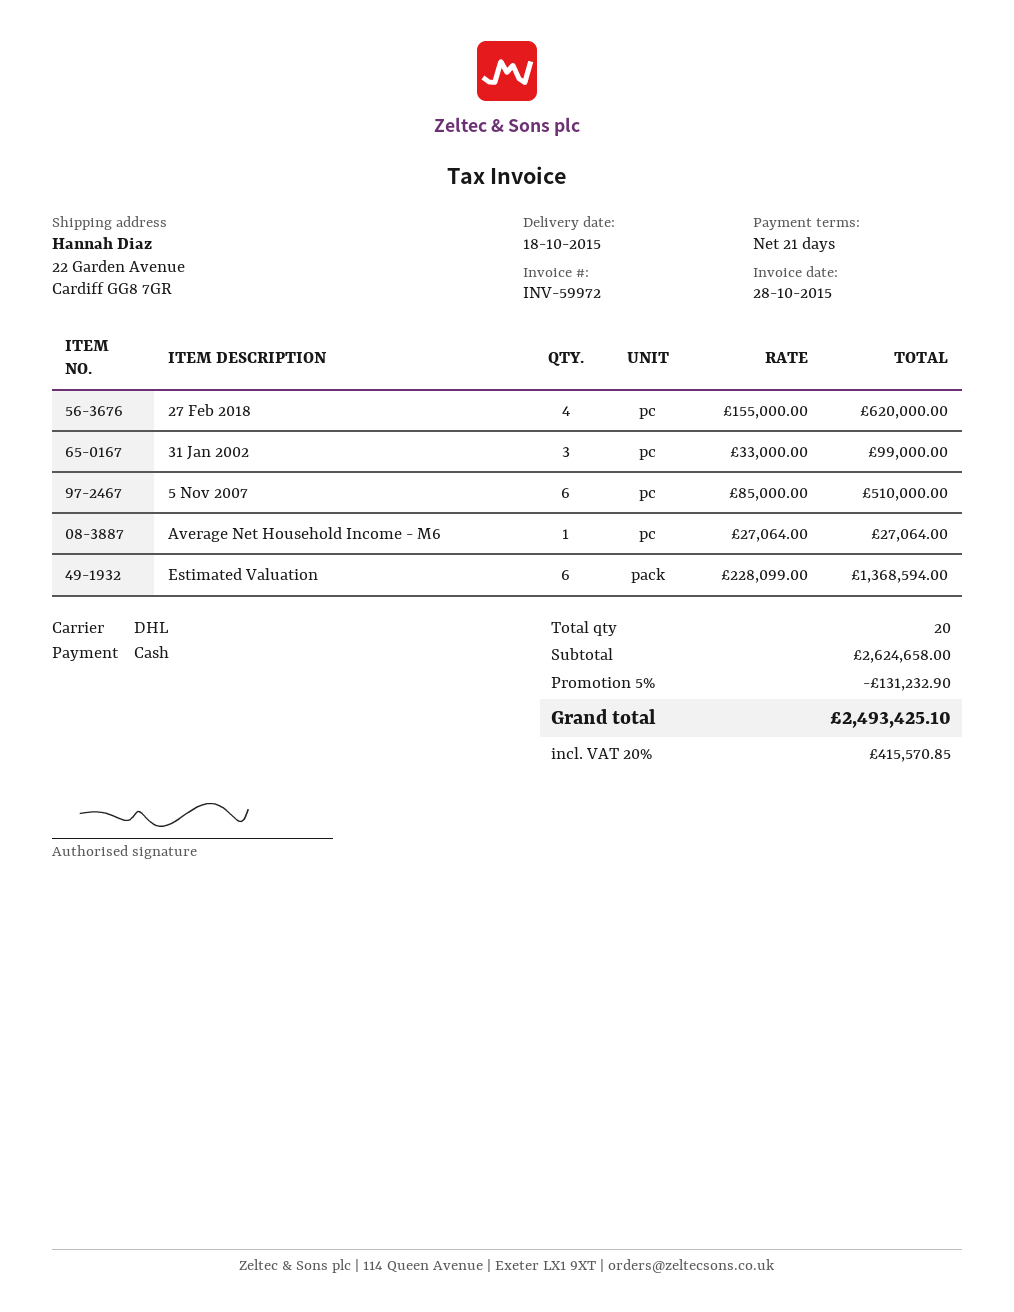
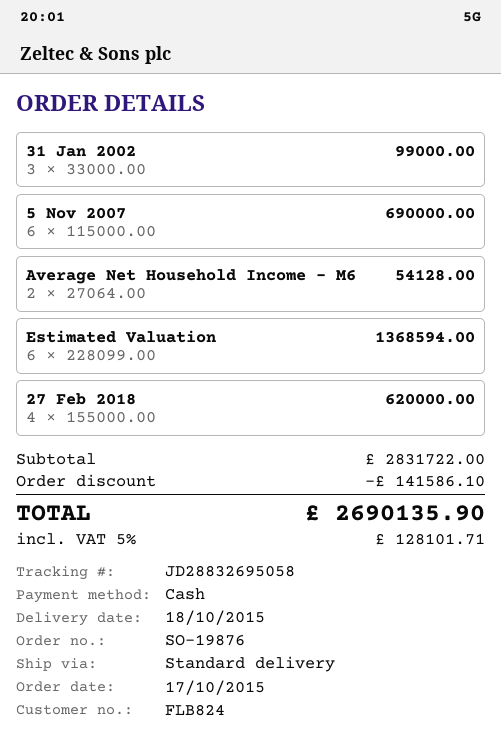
shipping method: DHL -> standard
5 Nov 2007: 6 x 85000.00 = 510000.00 -> 6 x 115000.00 = 690000.00
Average Net Household Income - M6: 1 x 27064.00 = 27064.00 -> 2 x 27064.00 = 54128.00
subtotal: 2624658.00 -> 2831722.00
discount: 131232.90 -> 141586.10
tax: 20% = 415570.85 -> 5% = 128101.71
total: 2493425.10 -> 2690135.90

